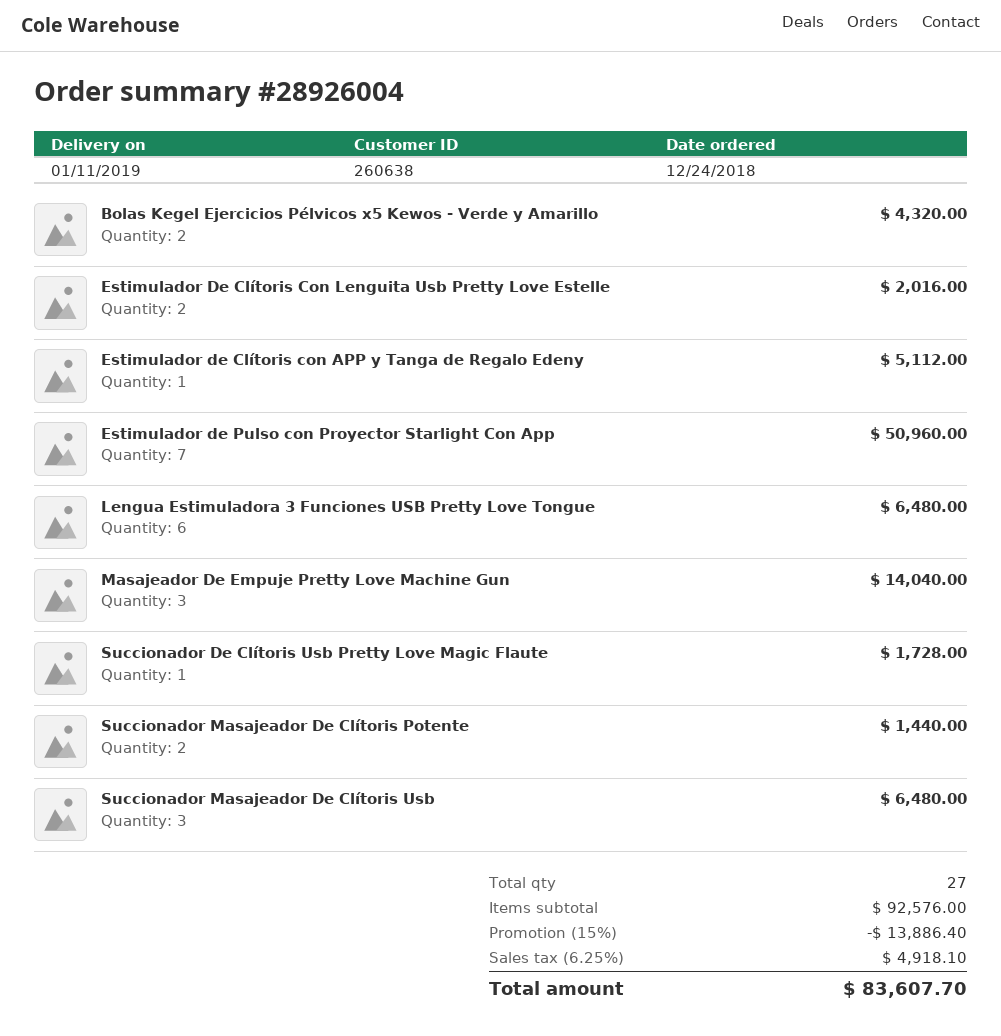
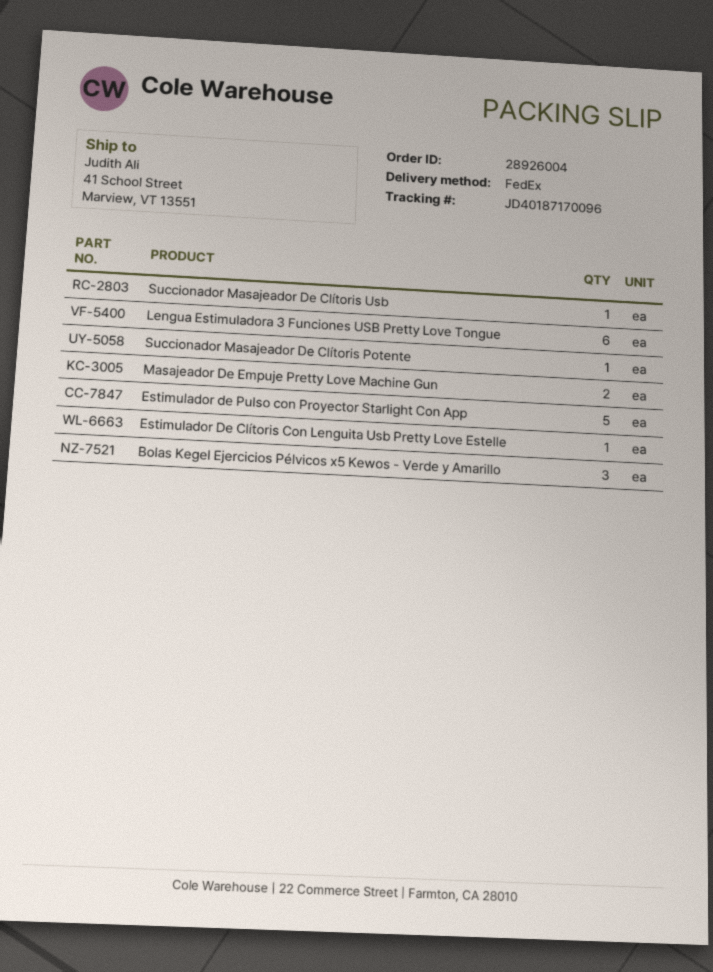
Bolas Kegel Ejercicios Pélvicos x5 Kewos - Verde y Amarillo: 2 -> 3
Estimulador De Clítoris Con Lenguita Usb Pretty Love Estelle: 2 -> 1
Estimulador de Clítoris con APP y Tanga de Regalo Edeny: 1 -> none
Estimulador de Pulso con Proyector Starlight Con App: 7 -> 5
Masajeador De Empuje Pretty Love Machine Gun: 3 -> 2
Succionador De Clítoris Usb Pretty Love Magic Flaute: 1 -> none
Succionador Masajeador De Clítoris Potente: 2 -> 1
Succionador Masajeador De Clítoris Usb: 3 -> 1

